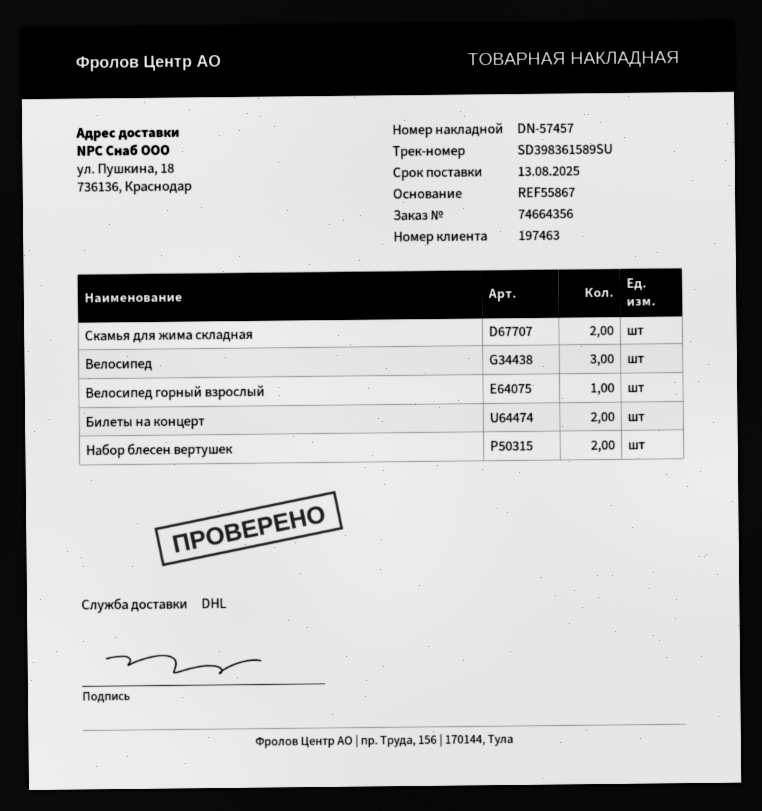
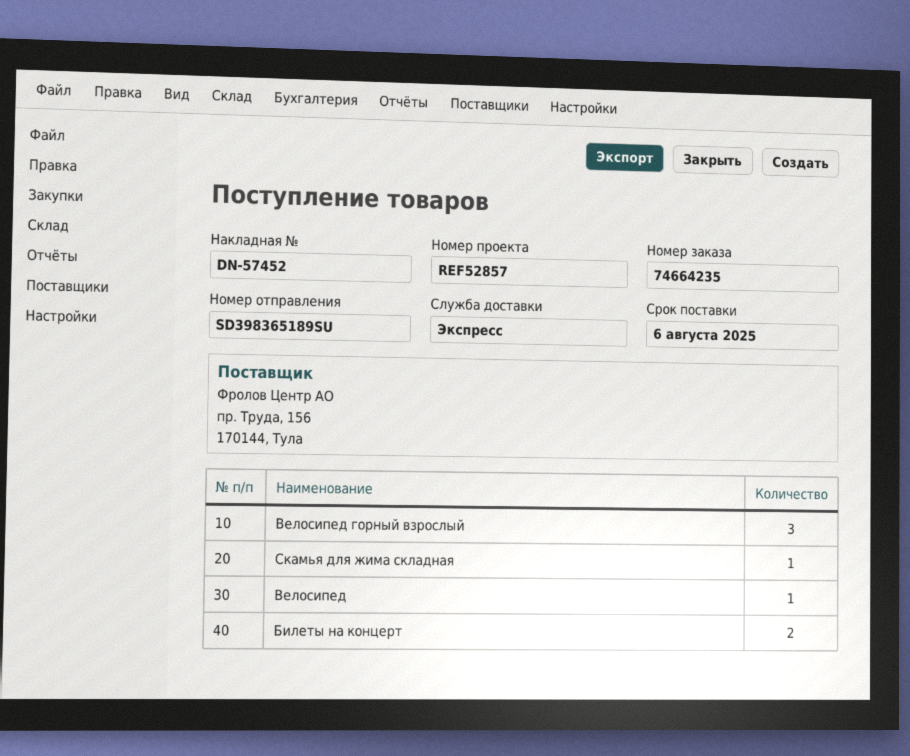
order number: 74664356 -> 74664235
delivery note number: DN-57457 -> DN-57452
delivery date: 2025-08-13 -> 2025-08-06
reference: REF55867 -> REF52857
shipping method: DHL -> express
tracking number: SD398361589SU -> SD398365189SU
Скамья для жима складная: 2 -> 1
Велосипед: 3 -> 1
Велосипед горный взрослый: 1 -> 3
Набор блесен вертушек: 2 -> none

